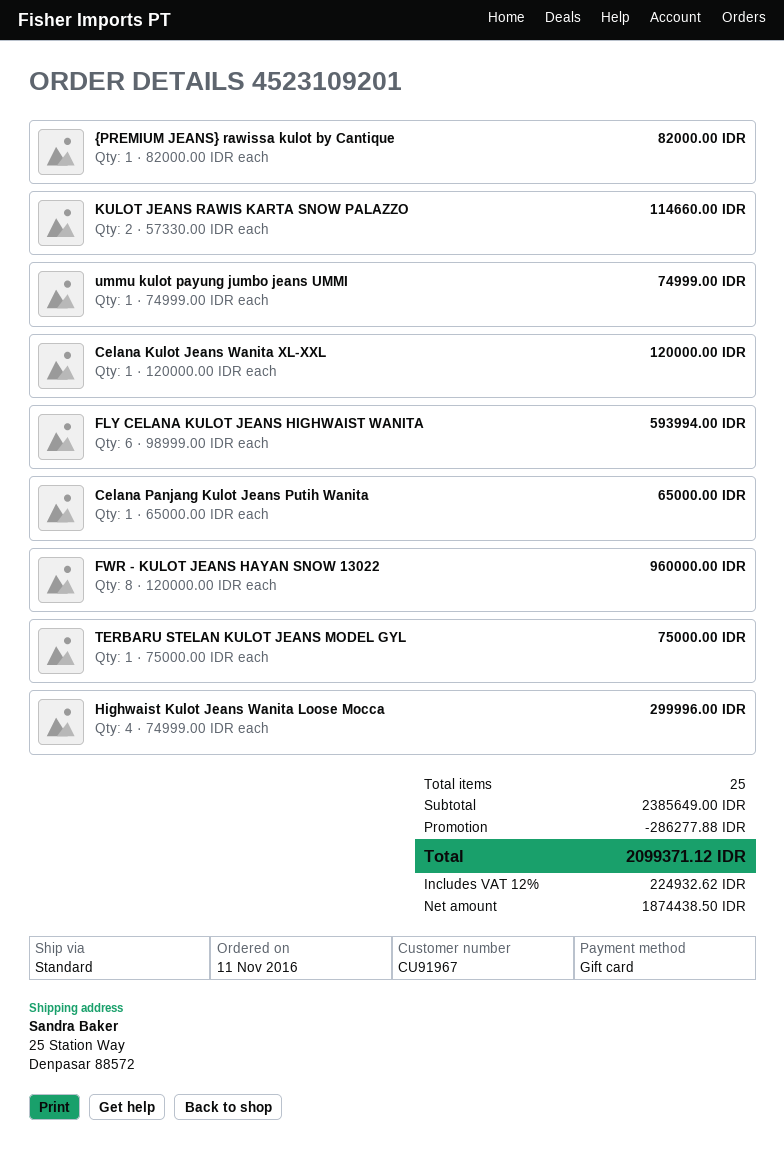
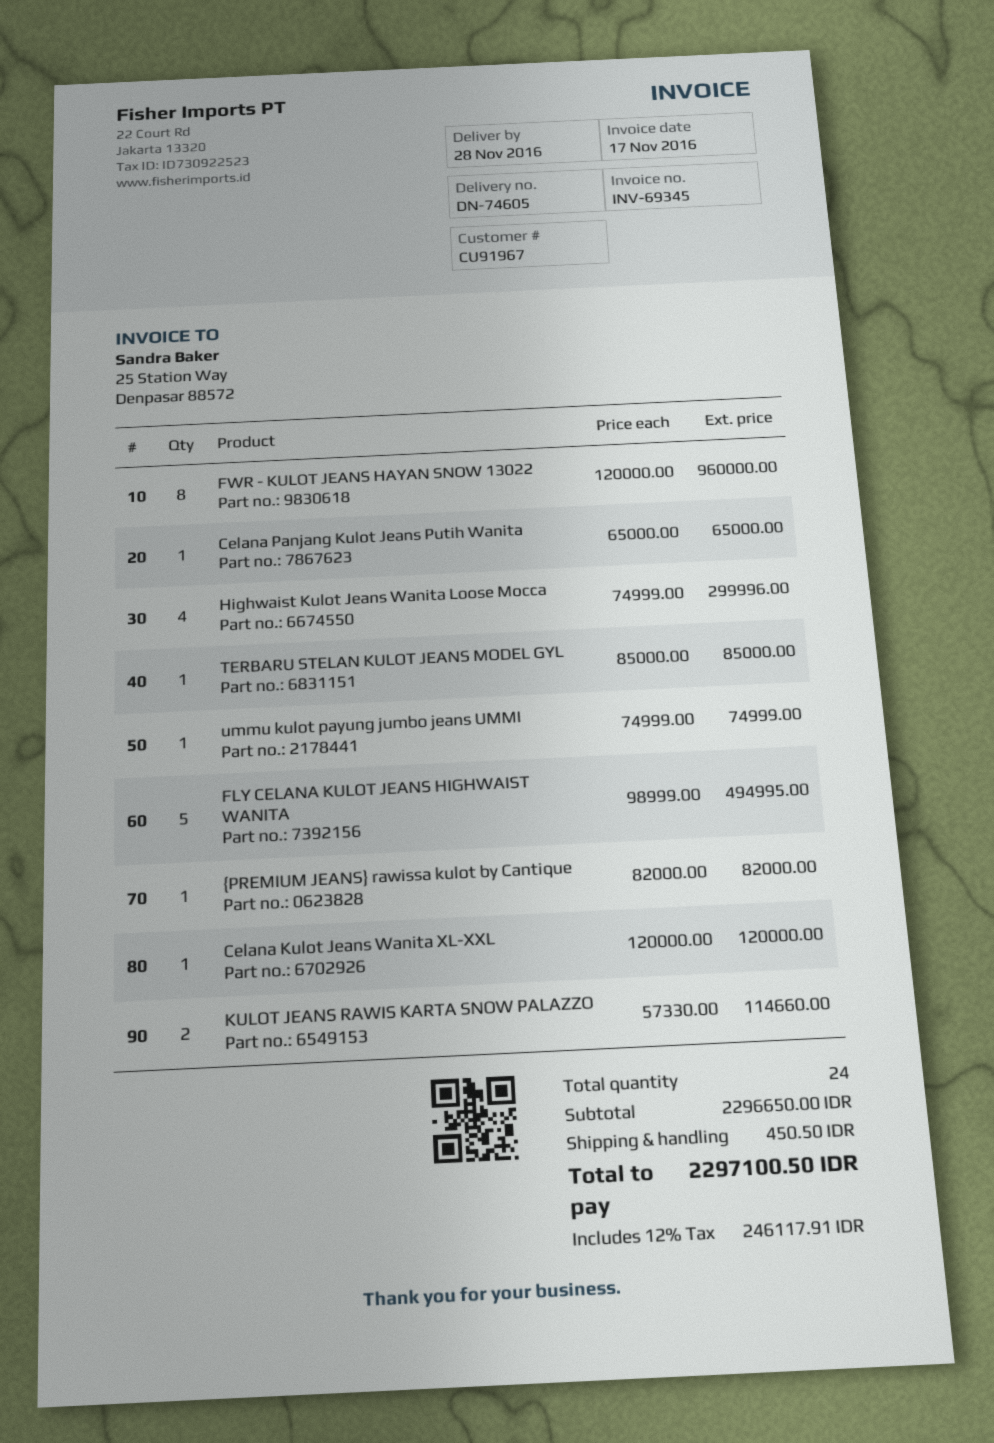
FLY CELANA KULOT JEANS HIGHWAIST WANITA: 6 x 98999.00 = 593994.00 -> 5 x 98999.00 = 494995.00
TERBARU STELAN KULOT JEANS MODEL GYL: 1 x 75000.00 = 75000.00 -> 1 x 85000.00 = 85000.00
total quantity: 25 -> 24
subtotal: 2385649.00 -> 2296650.00
discount: 286277.88 -> none
shipping: none -> 450.50
tax: 12% = 224932.62 -> 12% = 246117.91
total: 2099371.12 -> 2297100.50

